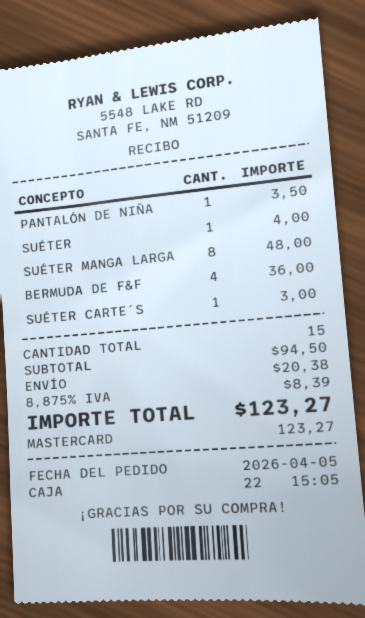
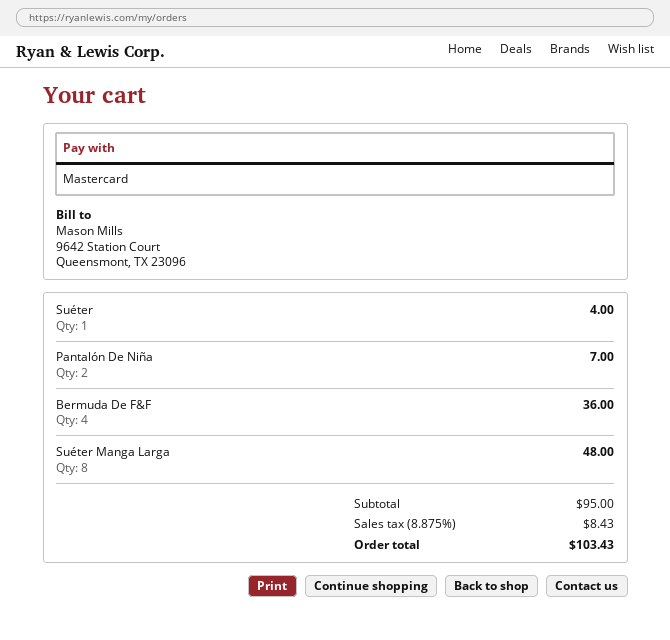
PANTALÓN DE NIÑA: 1 for 3.50 -> 2 for 7.00
SUÉTER CARTE´S: 1 for 3.00 -> none
subtotal: 94.50 -> 95.00
shipping: 20.38 -> none
tax: 8.875% = 8.39 -> 8.875% = 8.43
total: 123.27 -> 103.43

